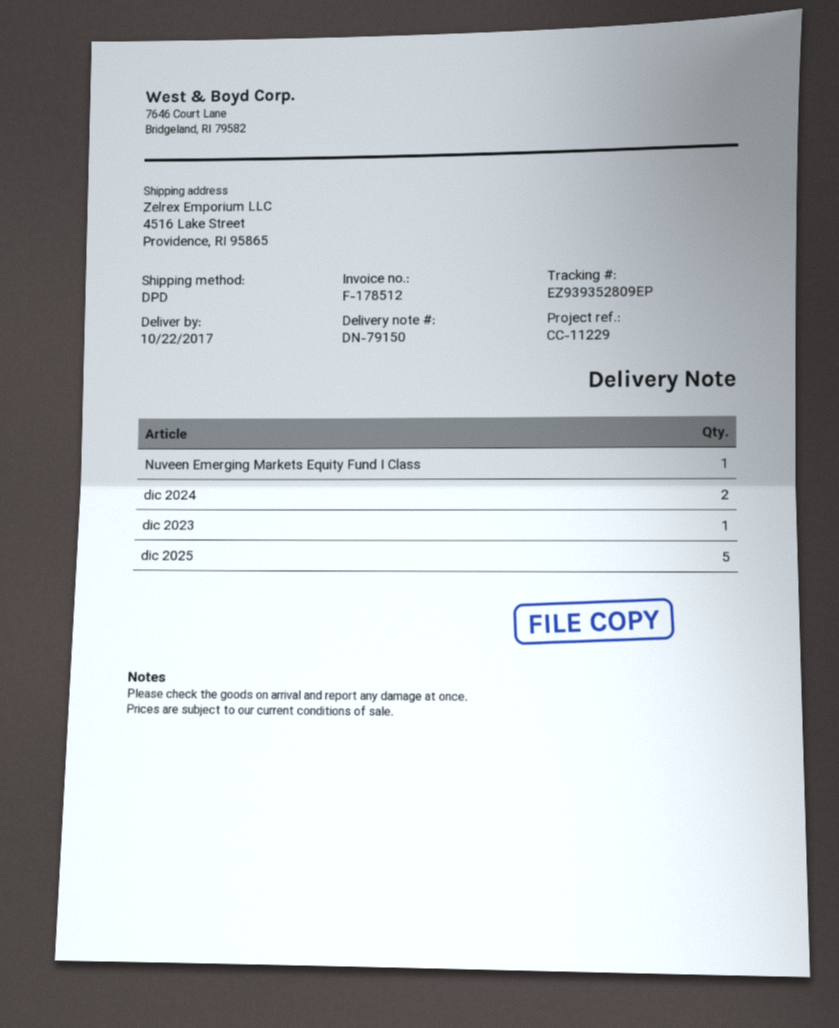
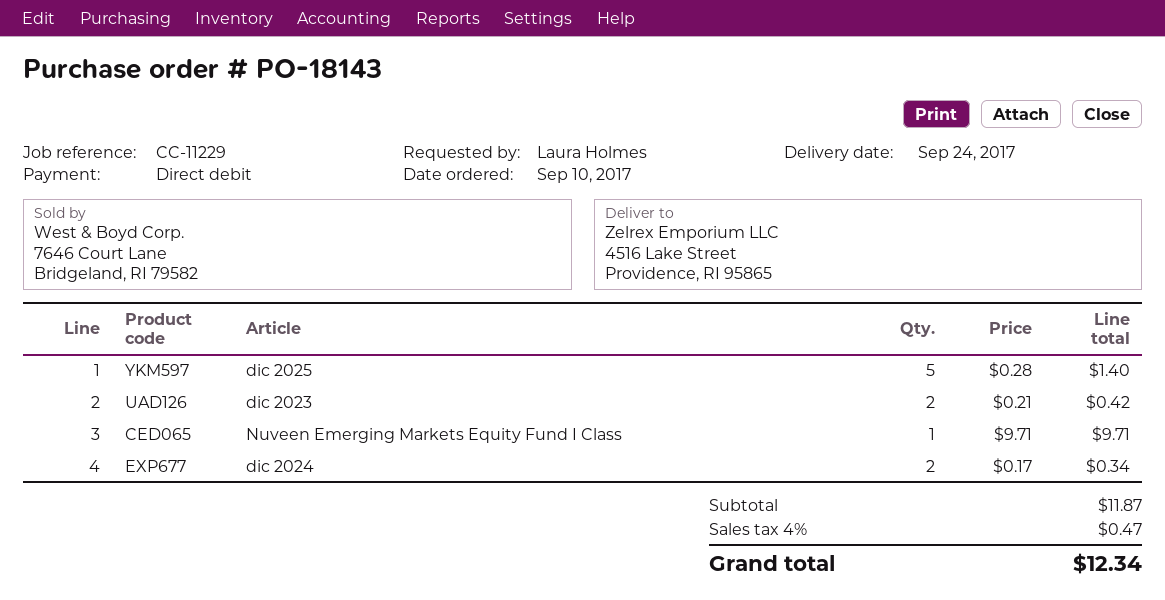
delivery date: 2017-10-22 -> 2017-09-24
dic 2023: 1 -> 2

